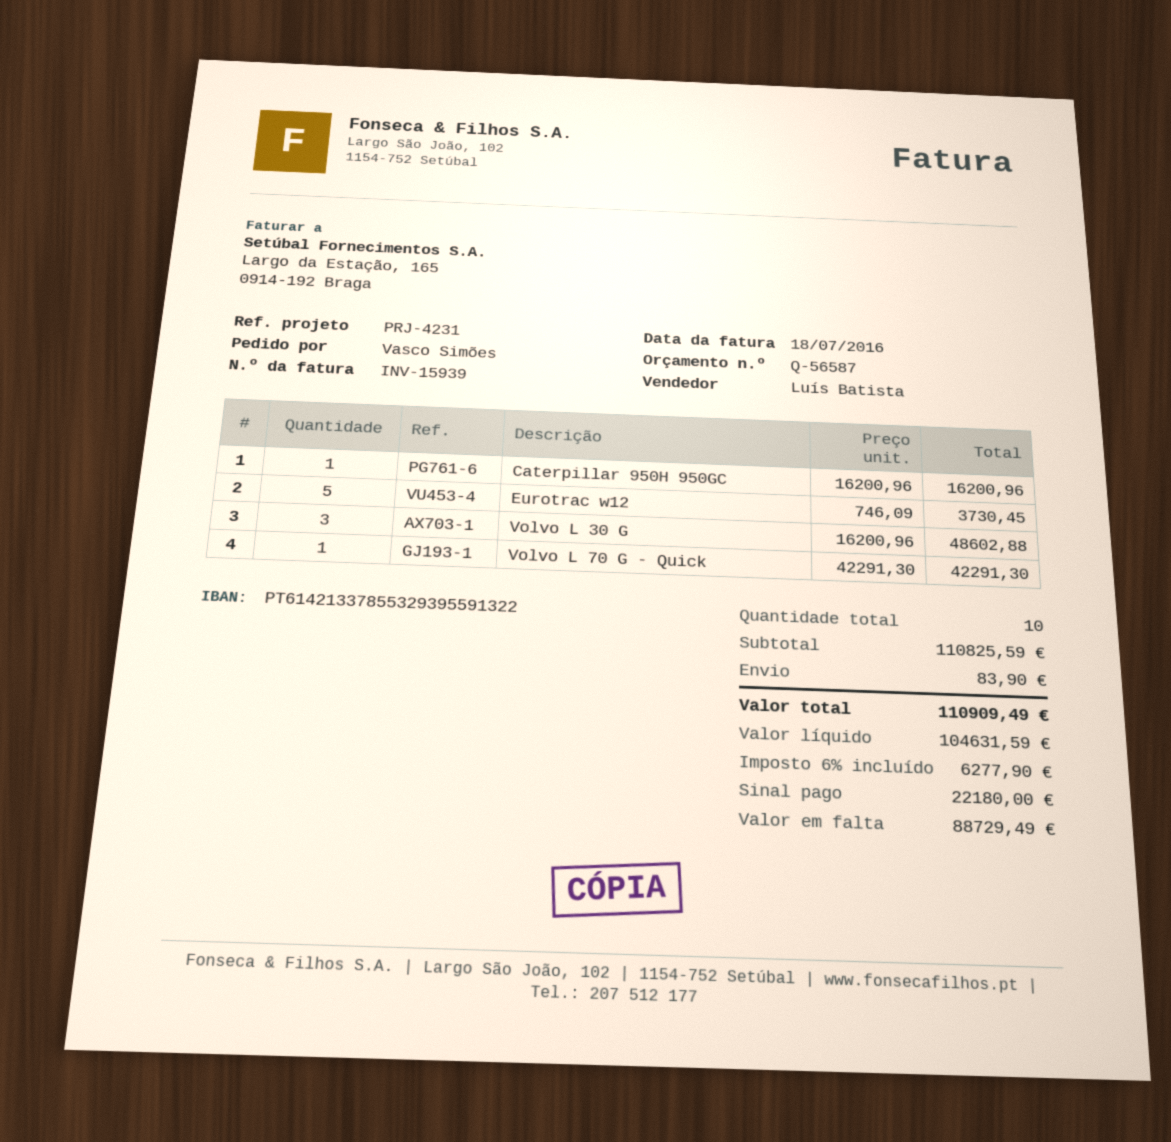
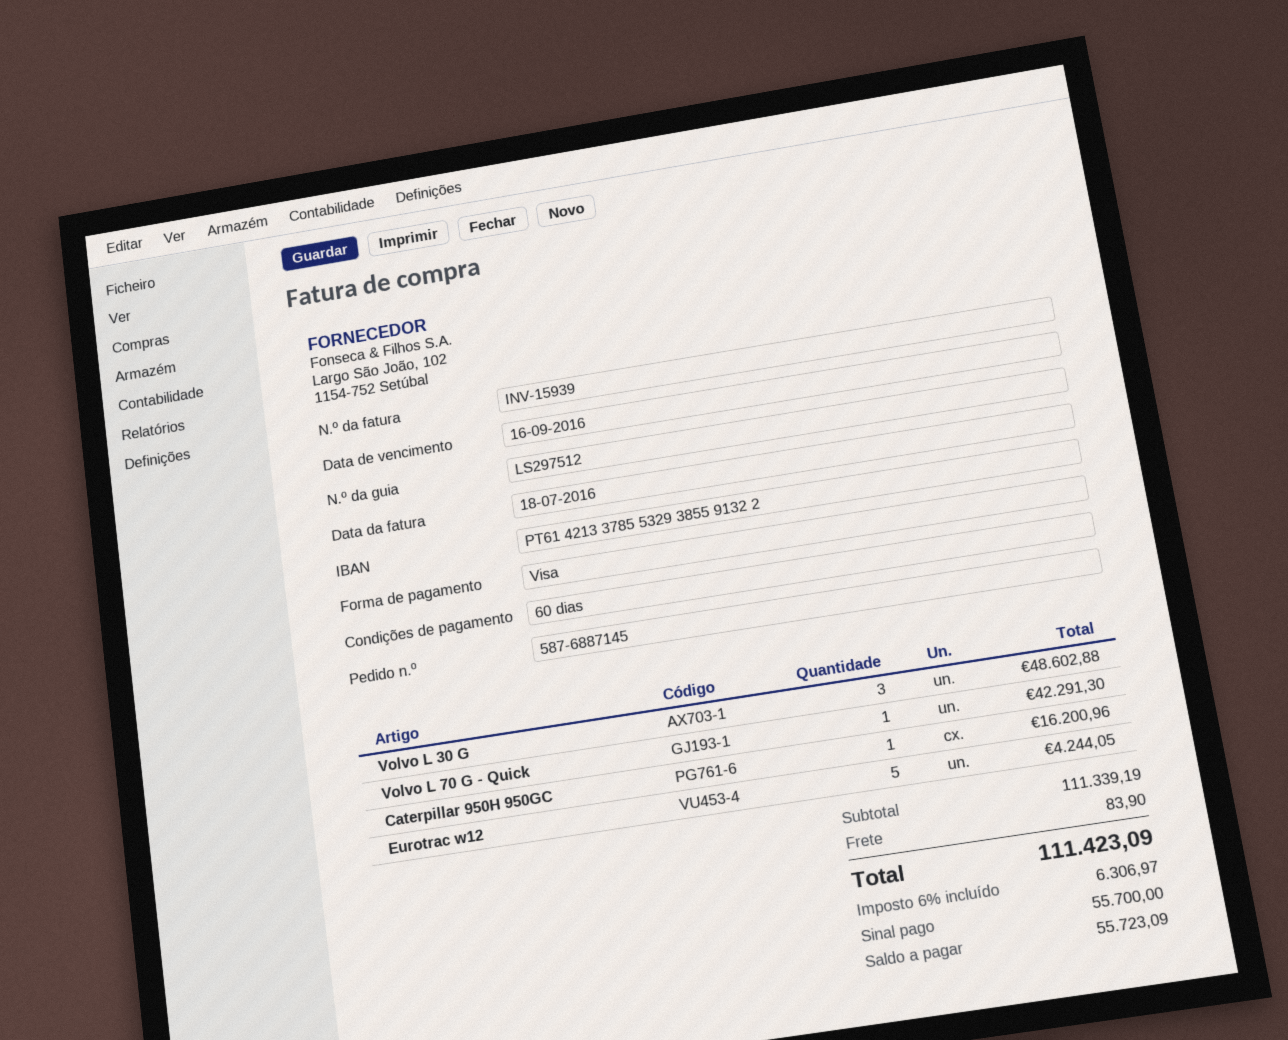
bank account: PT61421337855329395591322 -> PT61421337855329385591322
Eurotrac w12: 5 for 3730.45 -> 5 for 4244.05
subtotal: 110825.59 -> 111339.19
tax: 6% = 6277.90 -> 6% = 6306.97
total: 110909.49 -> 111423.09
deposit: 22180.00 -> 55700.00
balance: 88729.49 -> 55723.09

